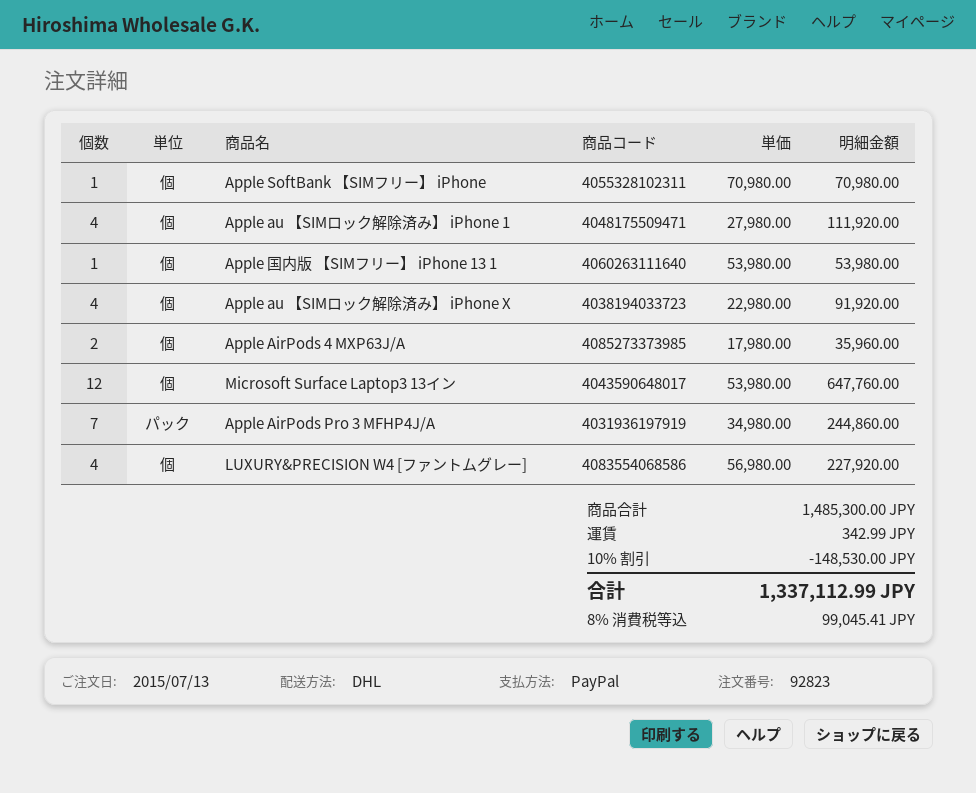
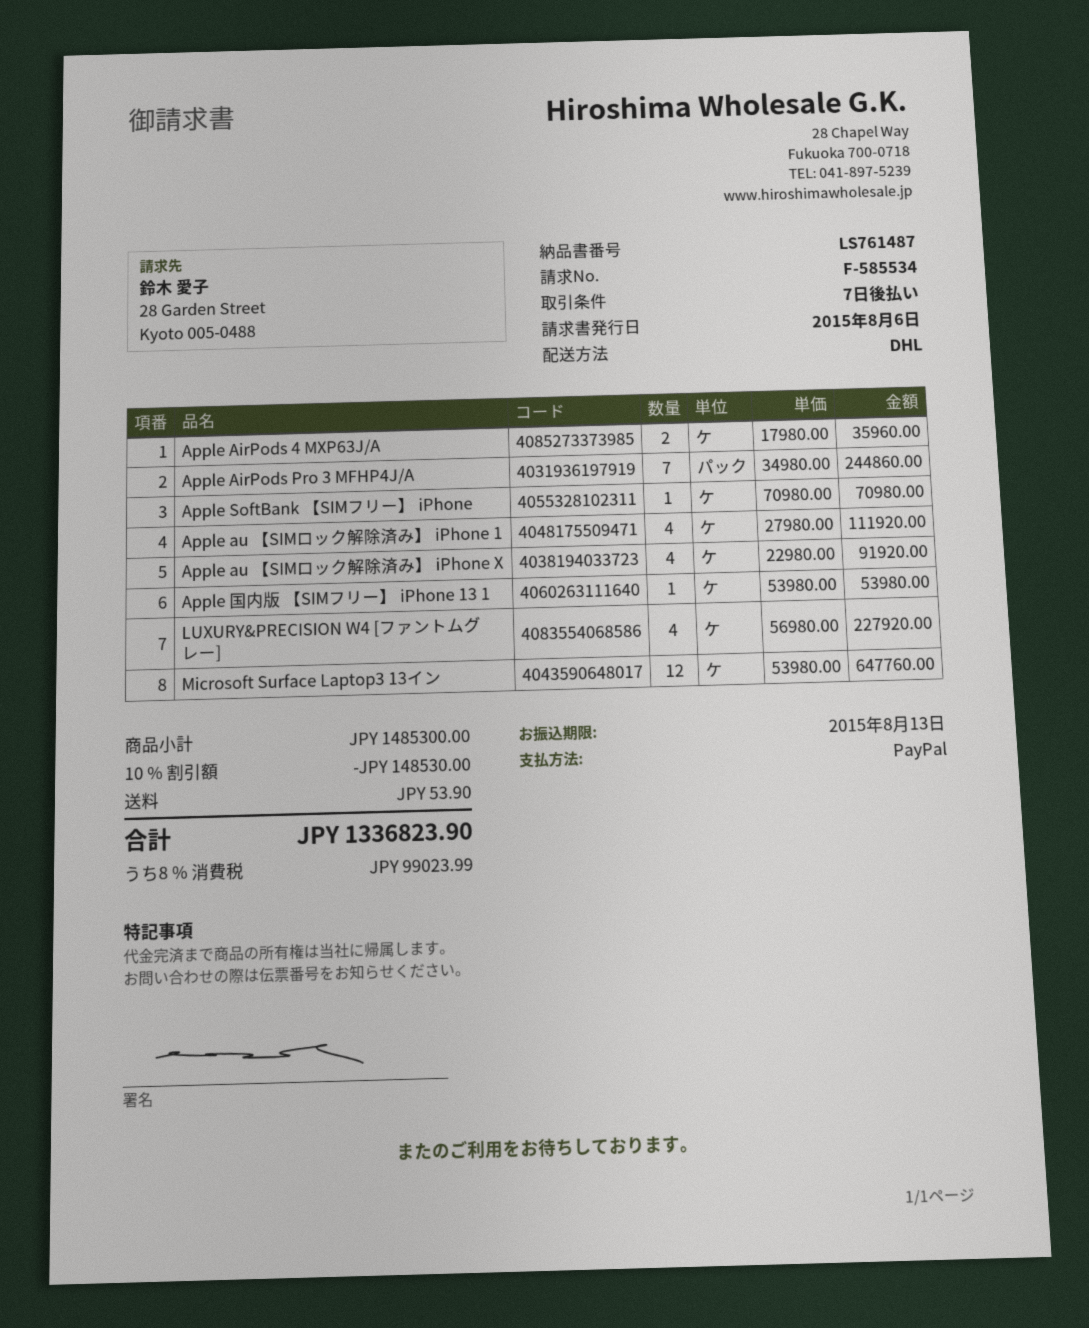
shipping: 342.99 -> 53.90
tax: 8% = 99045.41 -> 8% = 99023.99
total: 1337112.99 -> 1336823.90

